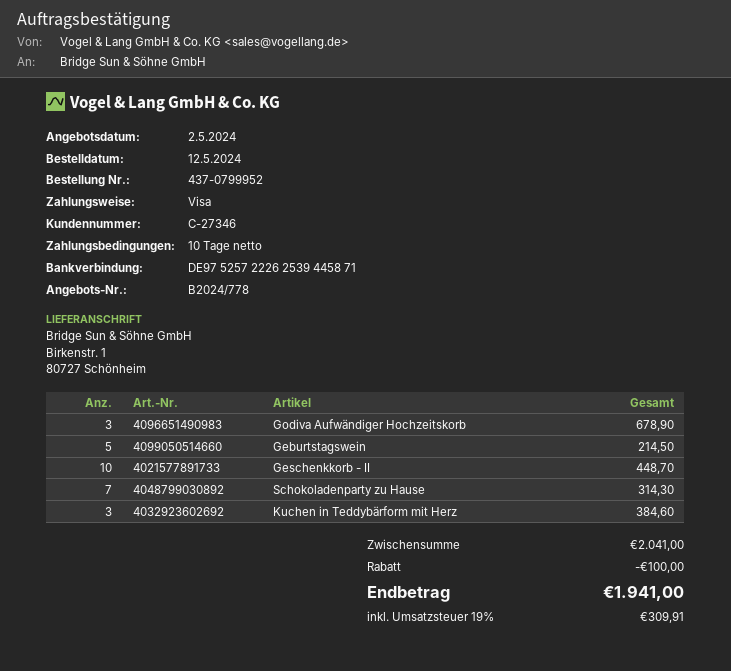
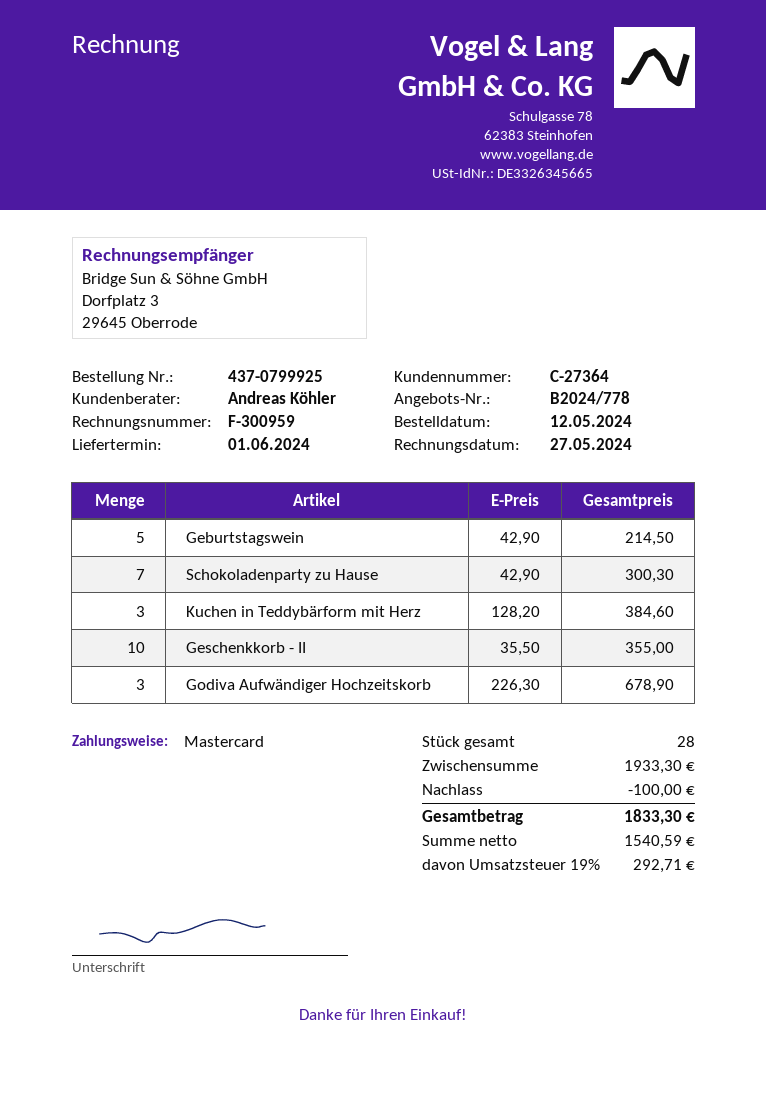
order number: 437-0799952 -> 437-0799925
customer number: C-27346 -> C-27364
payment method: Visa -> Mastercard
Geschenkkorb - II: 10 for 448.70 -> 10 for 355.00
Schokoladenparty zu Hause: 7 for 314.30 -> 7 for 300.30
subtotal: 2041.00 -> 1933.30
tax: 19% = 309.91 -> 19% = 292.71
total: 1941.00 -> 1833.30

